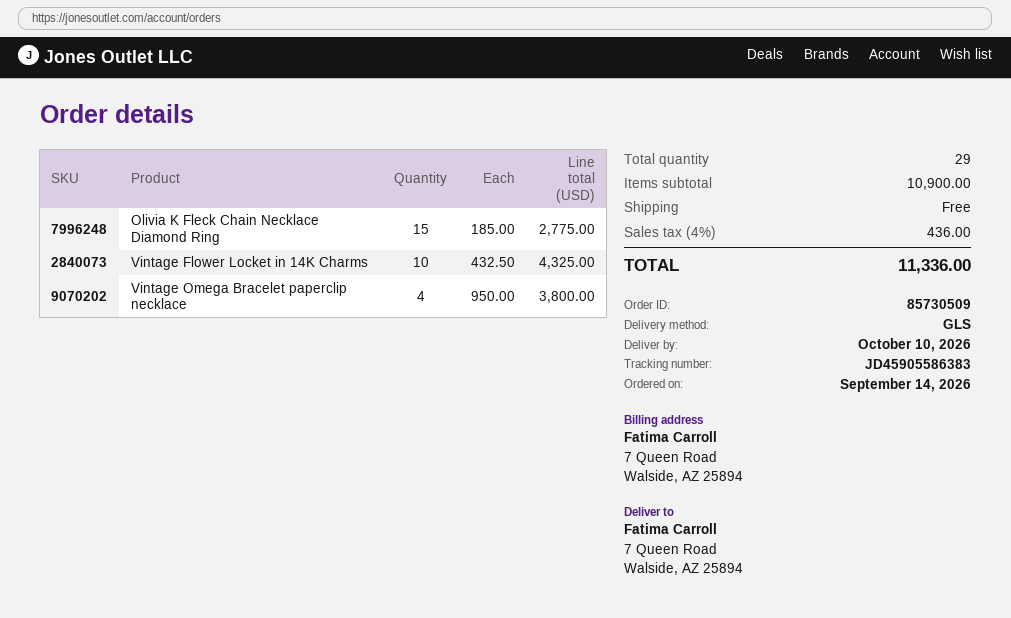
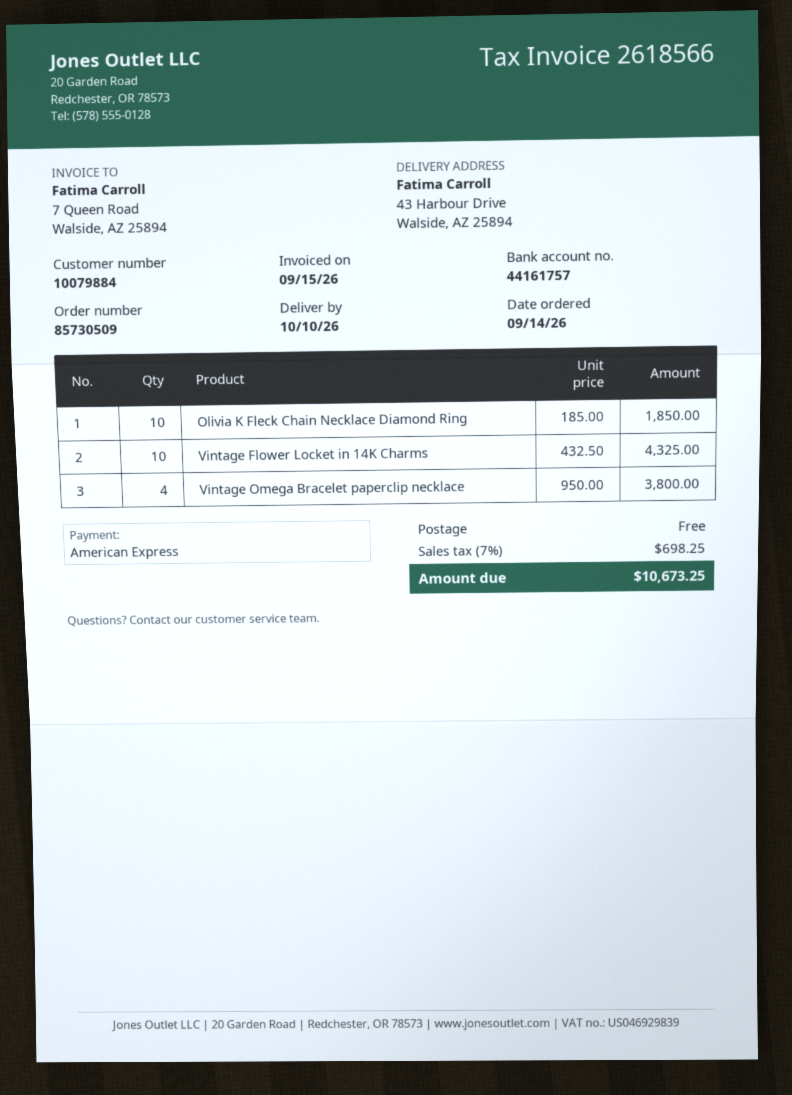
ship to: 7 Queen Road, Walside, AZ 25894 -> 43 Harbour Drive, Walside, AZ 25894
Olivia K Fleck Chain Necklace Diamond Ring: 15 x 185.00 = 2775.00 -> 10 x 185.00 = 1850.00
tax: 4% = 436.00 -> 7% = 698.25
total: 11336.00 -> 10673.25

